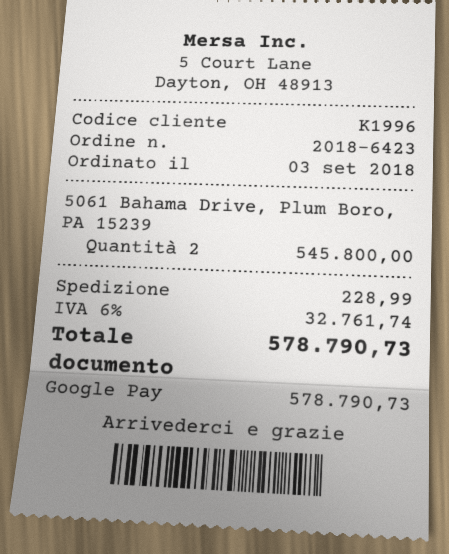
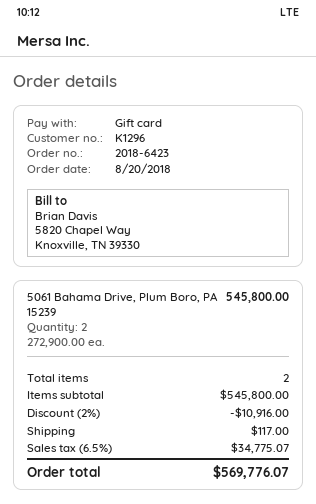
order date: 2018-09-03 -> 2018-08-20
customer number: K1996 -> K1296
payment method: Google Pay -> gift card
discount: none -> 2% = 10916.00
shipping: 228.99 -> 117.00
tax: 6% = 32761.74 -> 6.5% = 34775.07
total: 578790.73 -> 569776.07

